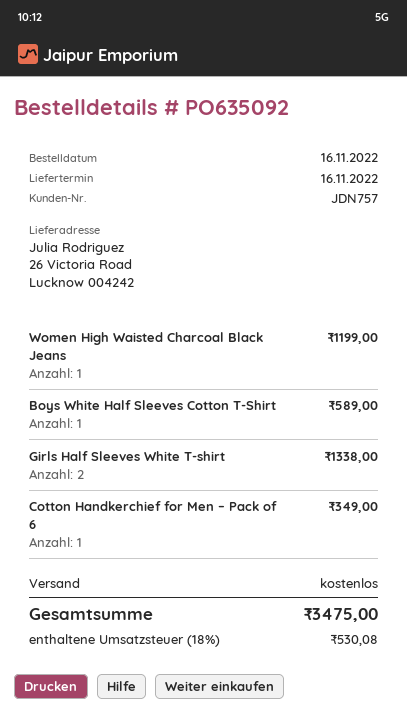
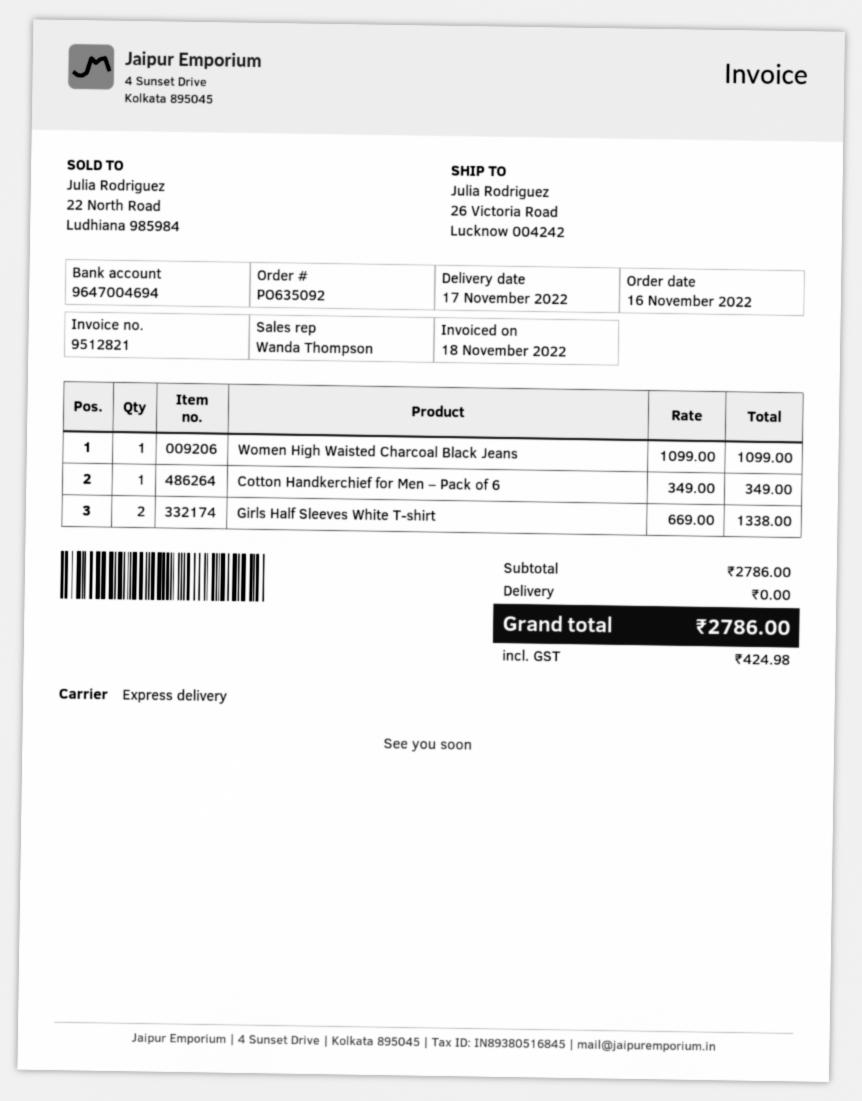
delivery date: 2022-11-16 -> 2022-11-17
Women High Waisted Charcoal Black Jeans: 1 for 1199.00 -> 1 for 1099.00
Boys White Half Sleeves Cotton T-Shirt: 1 for 589.00 -> none
tax: 530.08 -> 424.98
total: 3475.00 -> 2786.00

